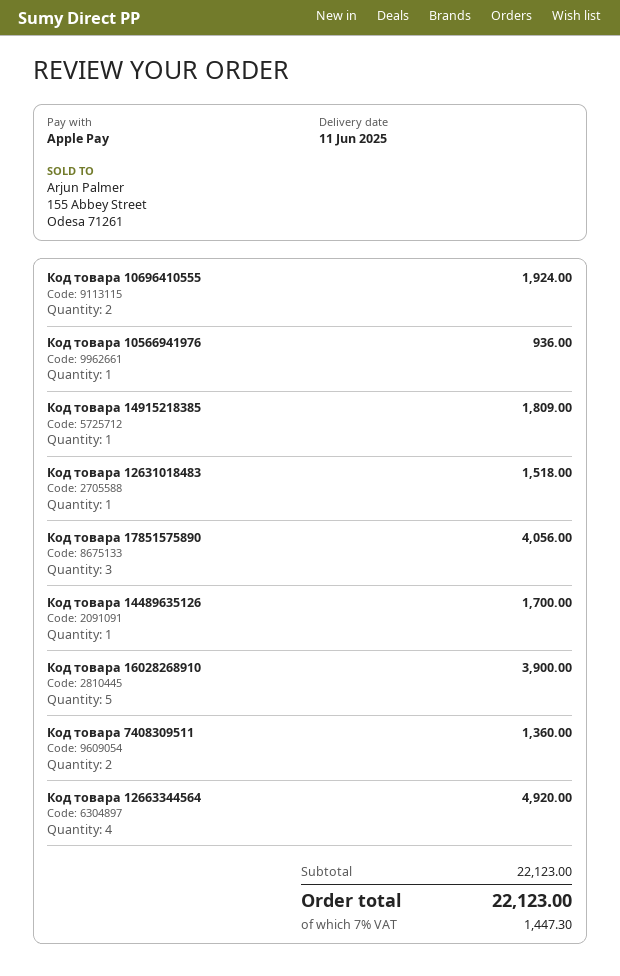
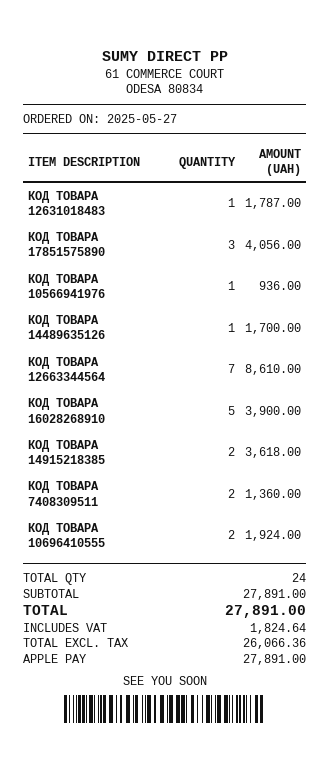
Код товара 14915218385: 1 for 1809.00 -> 2 for 3618.00
Код товара 12631018483: 1 for 1518.00 -> 1 for 1787.00
Код товара 12663344564: 4 for 4920.00 -> 7 for 8610.00
subtotal: 22123.00 -> 27891.00
tax: 1447.30 -> 1824.64
total: 22123.00 -> 27891.00

